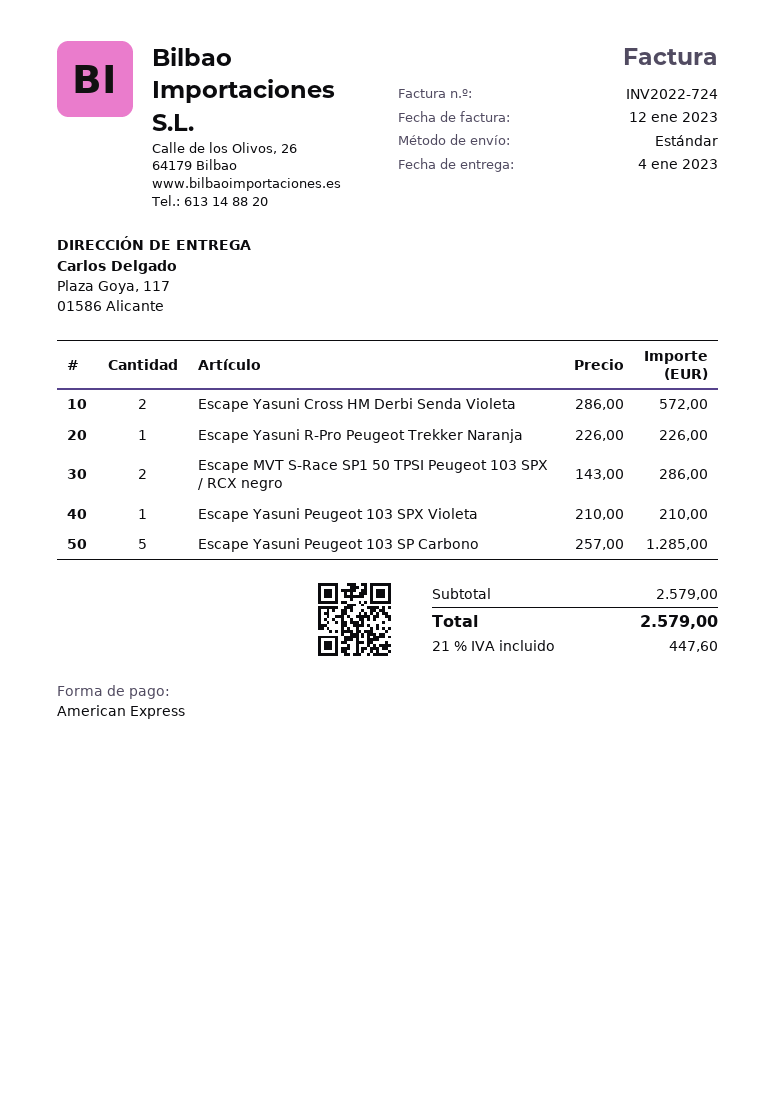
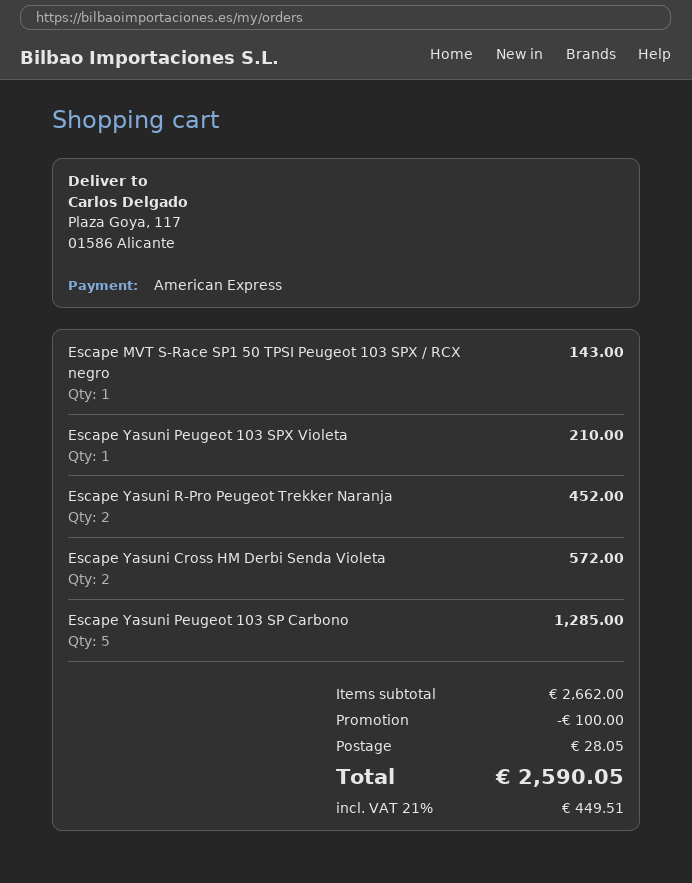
Escape Yasuni R-Pro Peugeot Trekker Naranja: 1 for 226.00 -> 2 for 452.00
Escape MVT S-Race SP1 50 TPSI Peugeot 103 SPX / RCX negro: 2 for 286.00 -> 1 for 143.00
subtotal: 2579.00 -> 2662.00
discount: none -> 100.00
shipping: none -> 28.05
tax: 21% = 447.60 -> 21% = 449.51
total: 2579.00 -> 2590.05

